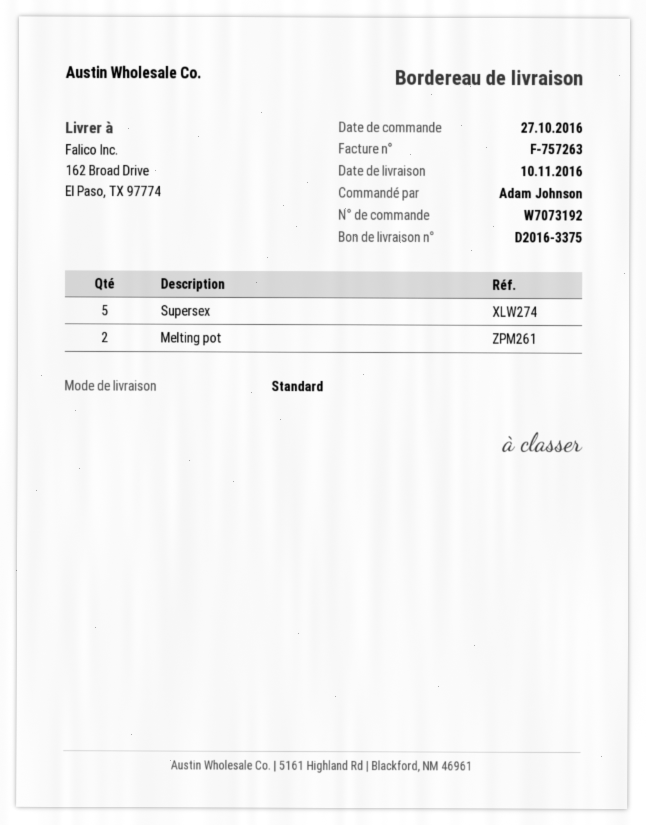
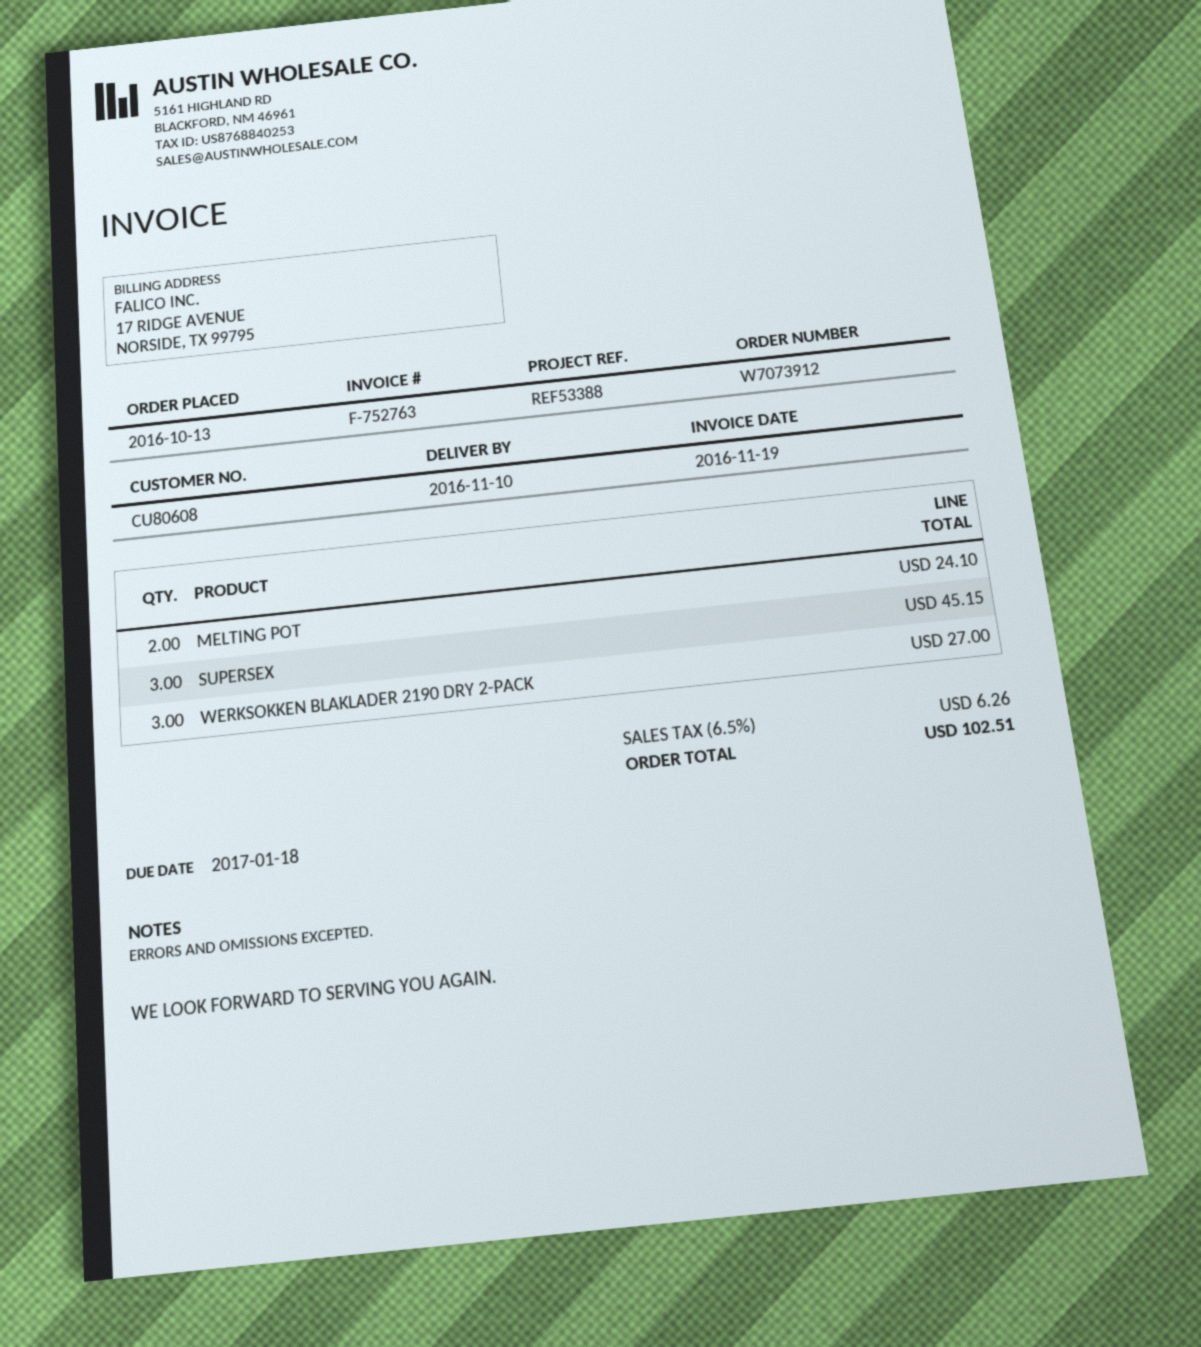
order number: W7073192 -> W7073912
order date: 2016-10-27 -> 2016-10-13
invoice number: F-757263 -> F-752763
Supersex: 5 -> 3
WERKSOKKEN BLAKLADER 2190 DRY 2-PACK: none -> 3

